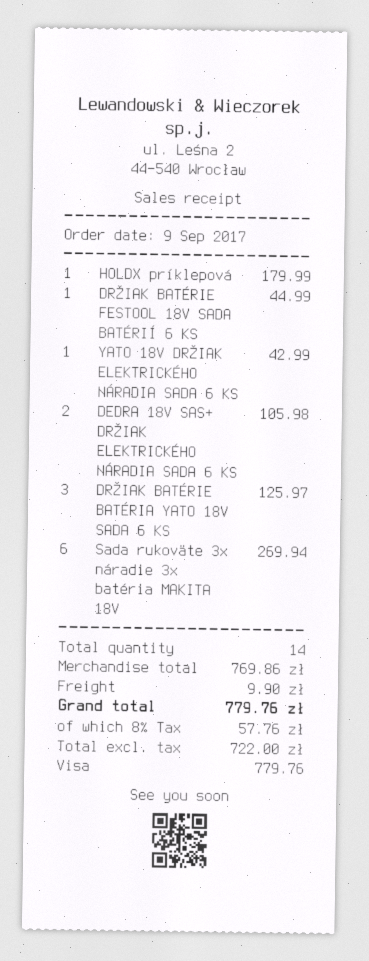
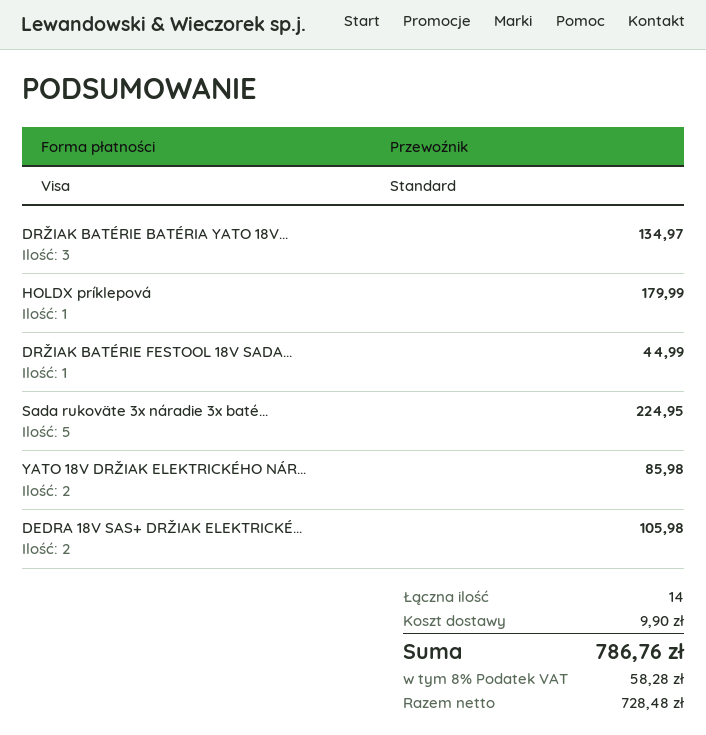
YATO 18V DRŽIAK ELEKTRICKÉHO NÁRADIA SADA 6 KS: 1 for 42.99 -> 2 for 85.98
DRŽIAK BATÉRIE BATÉRIA YATO 18V SADA 6 KS: 3 for 125.97 -> 3 for 134.97
Sada rukoväte 3x náradie 3x batéria MAKITA 18V: 6 for 269.94 -> 5 for 224.95
net: 722.00 -> 728.48
tax: 8% = 57.76 -> 8% = 58.28
total: 779.76 -> 786.76

